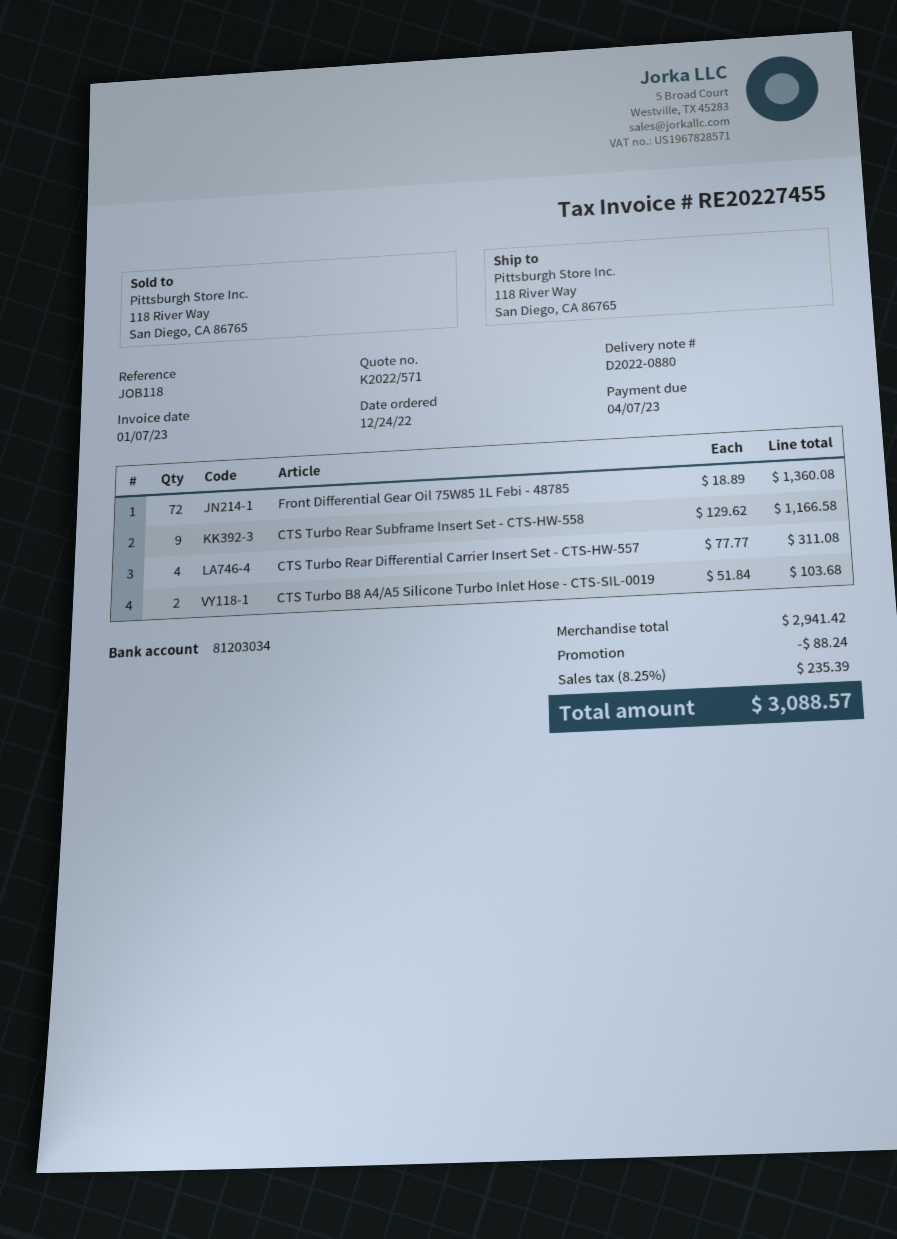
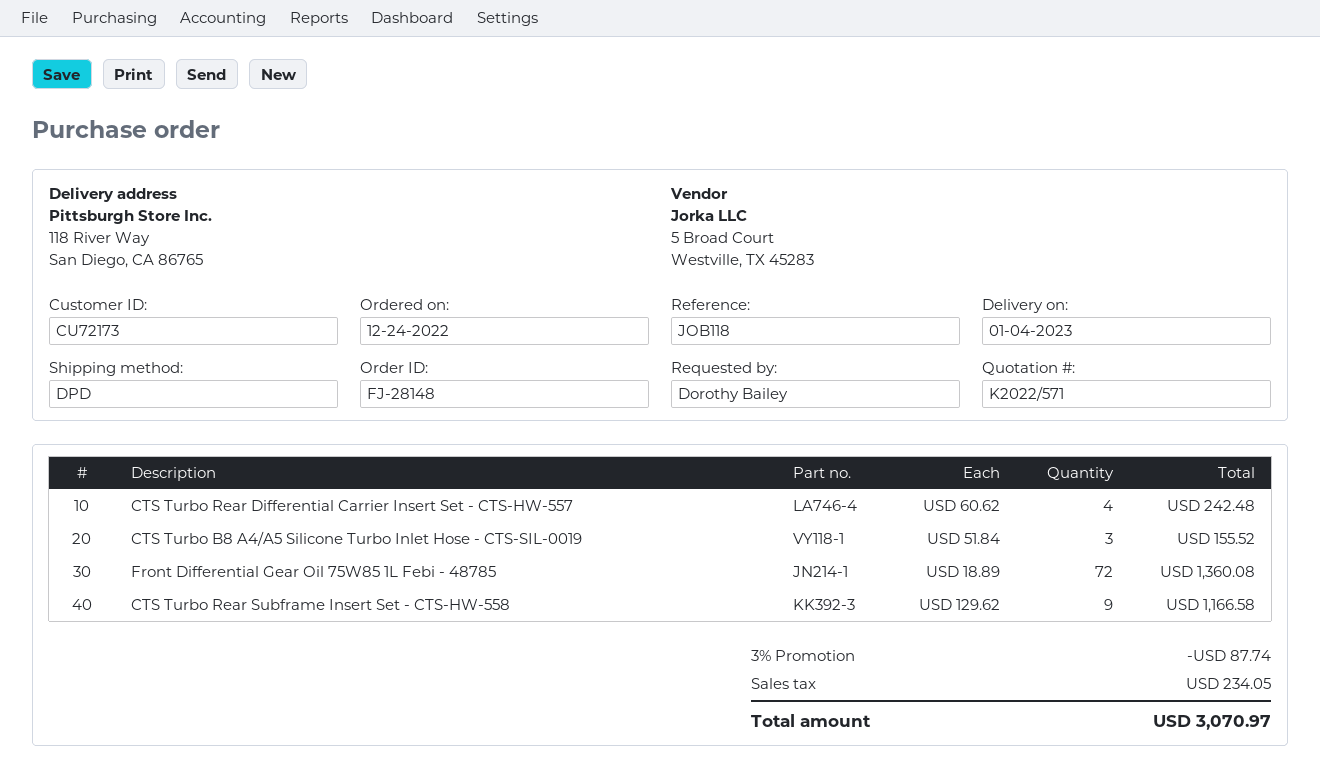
CTS Turbo Rear Differential Carrier Insert Set - CTS-HW-557: 4 x 77.77 = 311.08 -> 4 x 60.62 = 242.48
CTS Turbo B8 A4/A5 Silicone Turbo Inlet Hose - CTS-SIL-0019: 2 x 51.84 = 103.68 -> 3 x 51.84 = 155.52
discount: 88.24 -> 87.74
tax: 235.39 -> 234.05
total: 3088.57 -> 3070.97

